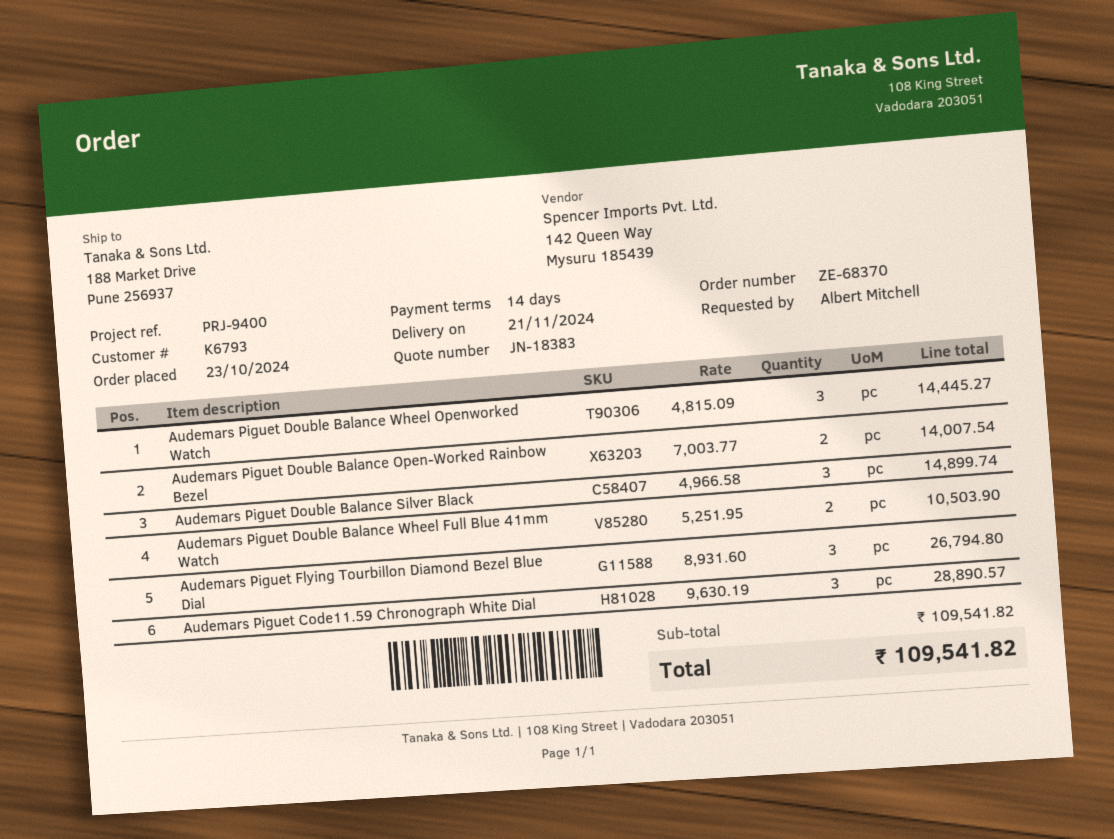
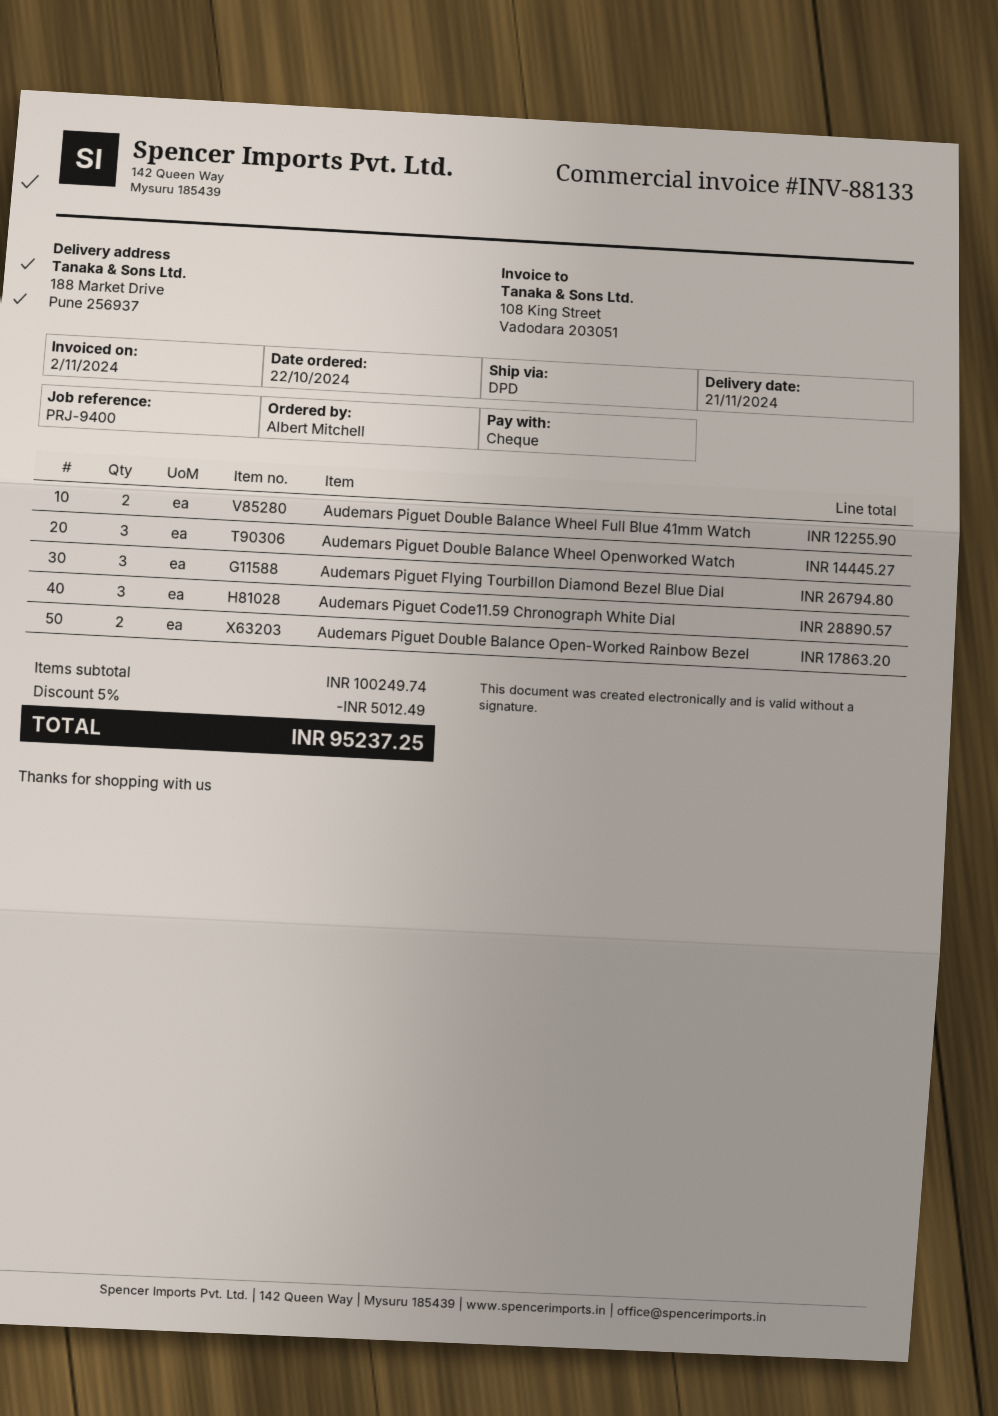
order date: 2024-10-23 -> 2024-10-22
Audemars Piguet Double Balance Open-Worked Rainbow Bezel: 2 for 14007.54 -> 2 for 17863.20
Audemars Piguet Double Balance Silver Black: 3 for 14899.74 -> none
Audemars Piguet Double Balance Wheel Full Blue 41mm Watch: 2 for 10503.90 -> 2 for 12255.90
subtotal: 109541.82 -> 100249.74
discount: none -> 5% = 5012.49
total: 109541.82 -> 95237.25

